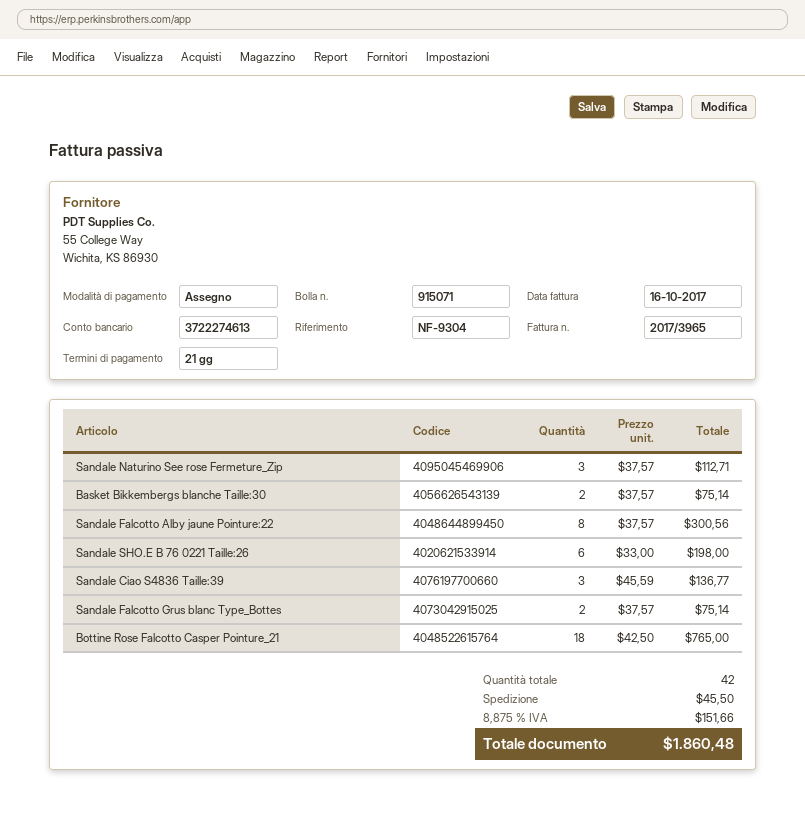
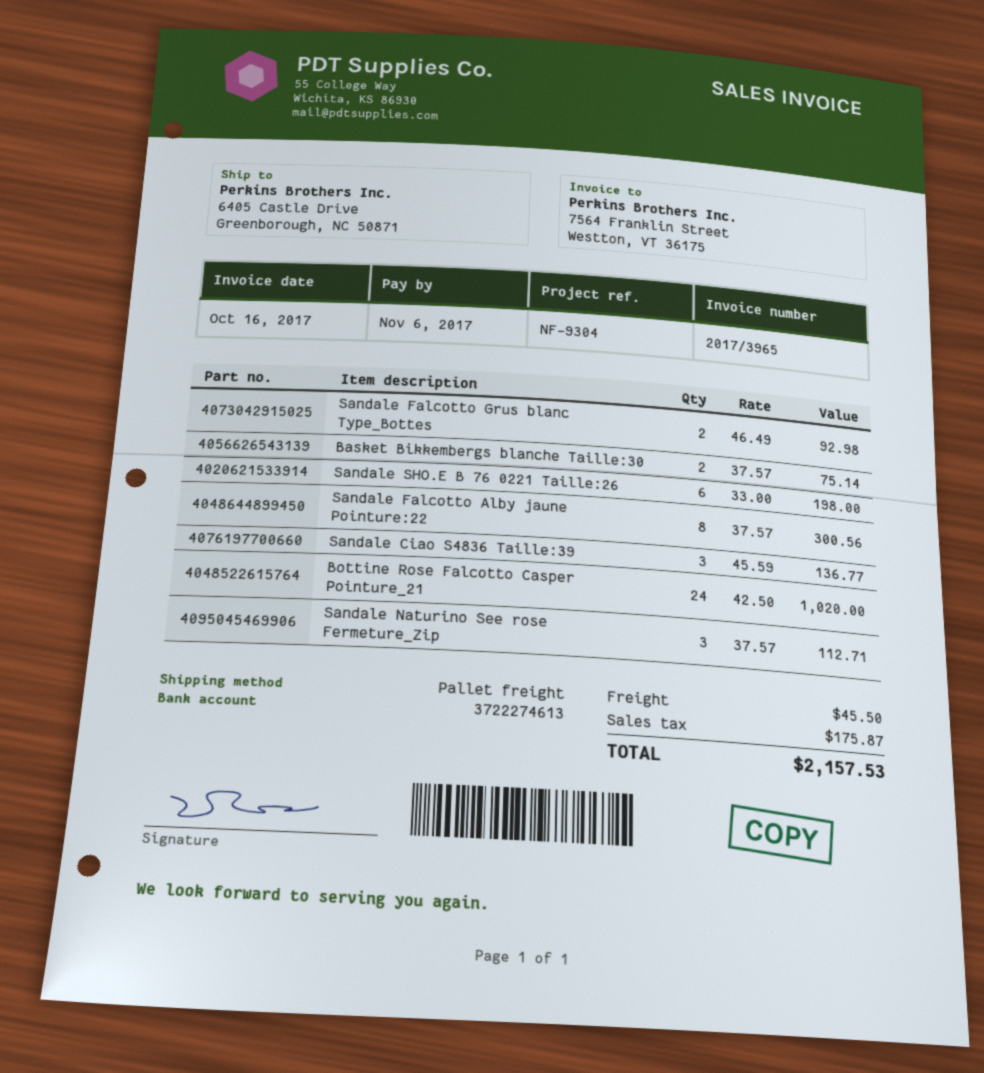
Sandale Falcotto Grus blanc Type_Bottes: 2 x 37.57 = 75.14 -> 2 x 46.49 = 92.98
Bottine Rose Falcotto Casper Pointure_21: 18 x 42.50 = 765.00 -> 24 x 42.50 = 1020.00
tax: 151.66 -> 175.87
total: 1860.48 -> 2157.53

